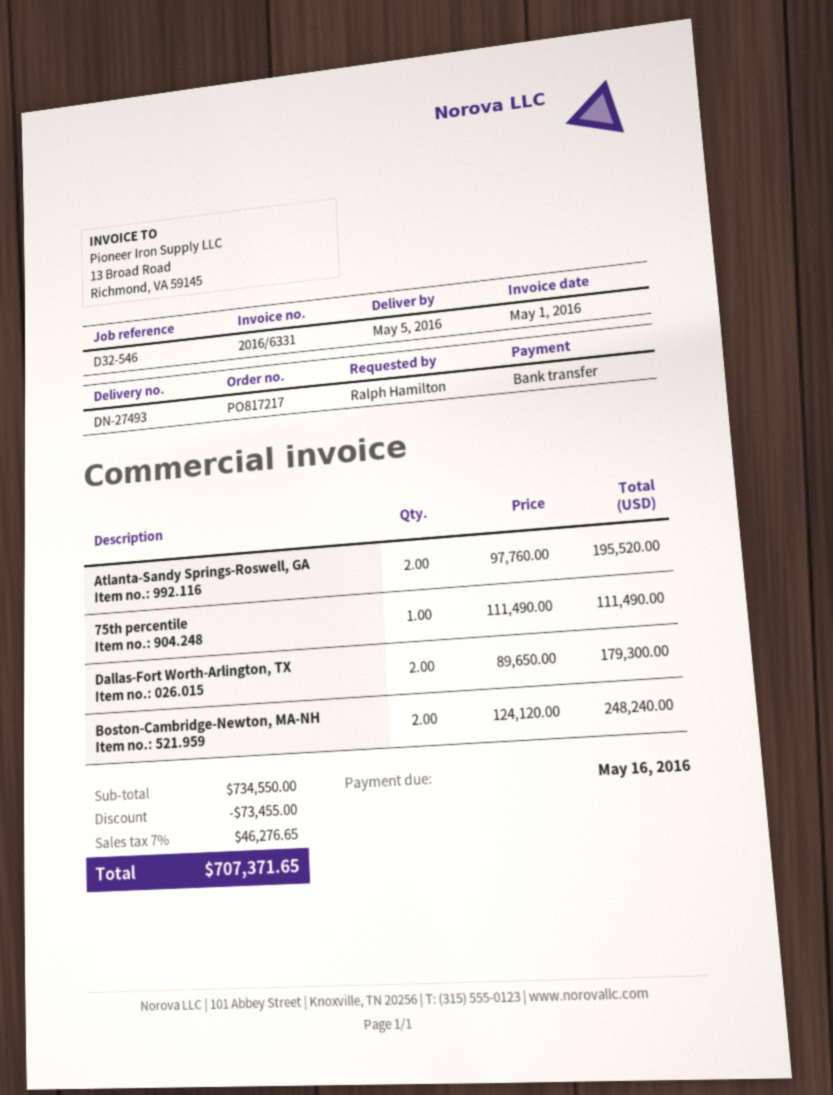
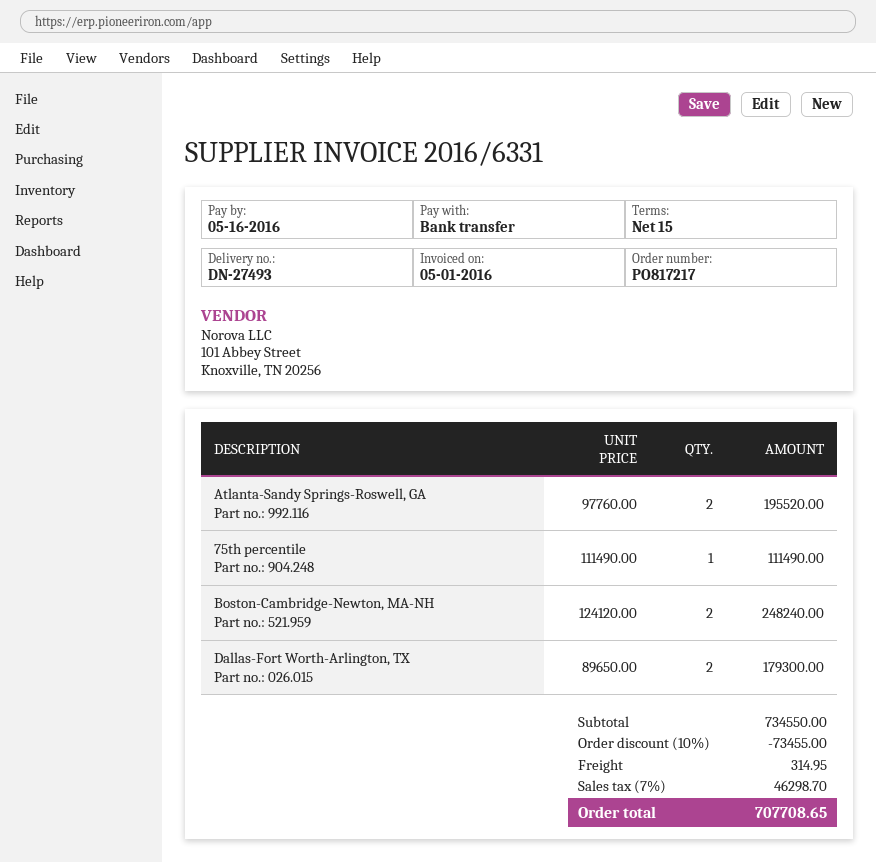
shipping: none -> 314.95
tax: 7% = 46276.65 -> 7% = 46298.70
total: 707371.65 -> 707708.65

